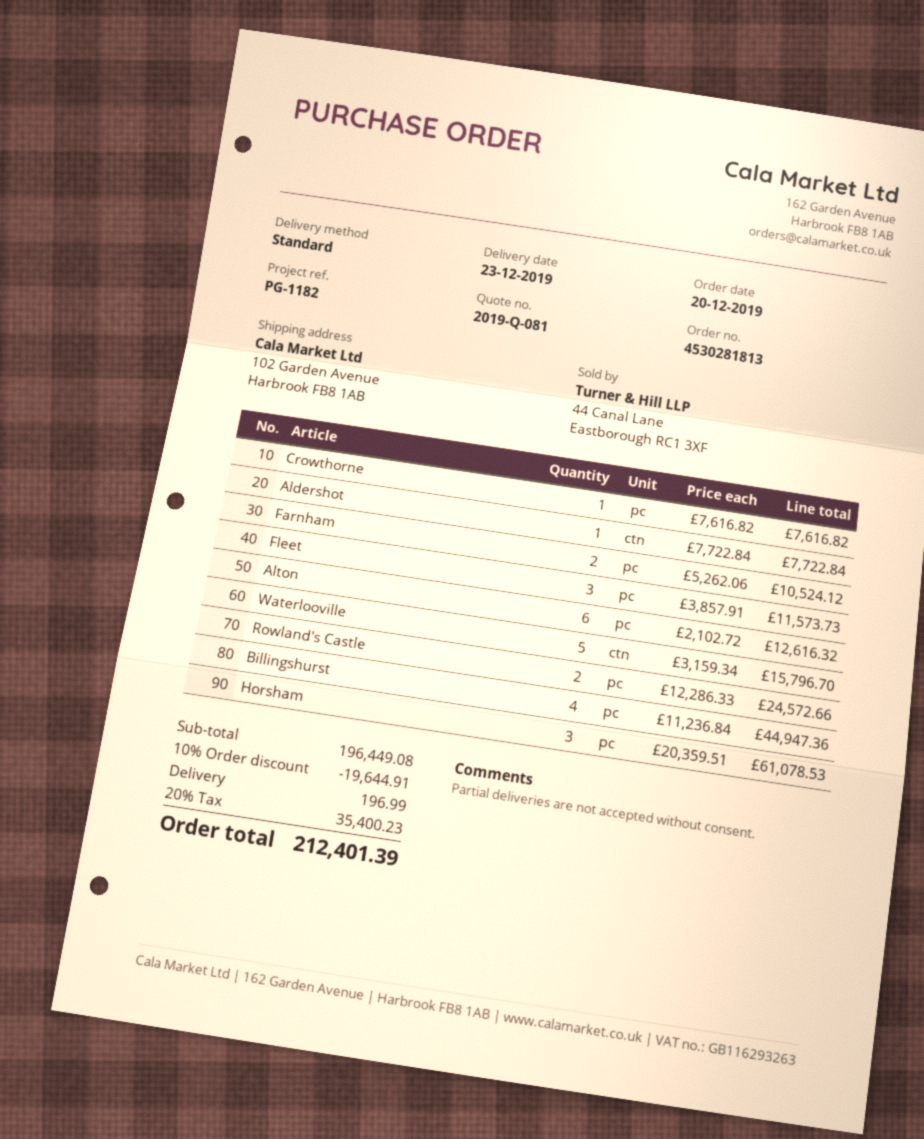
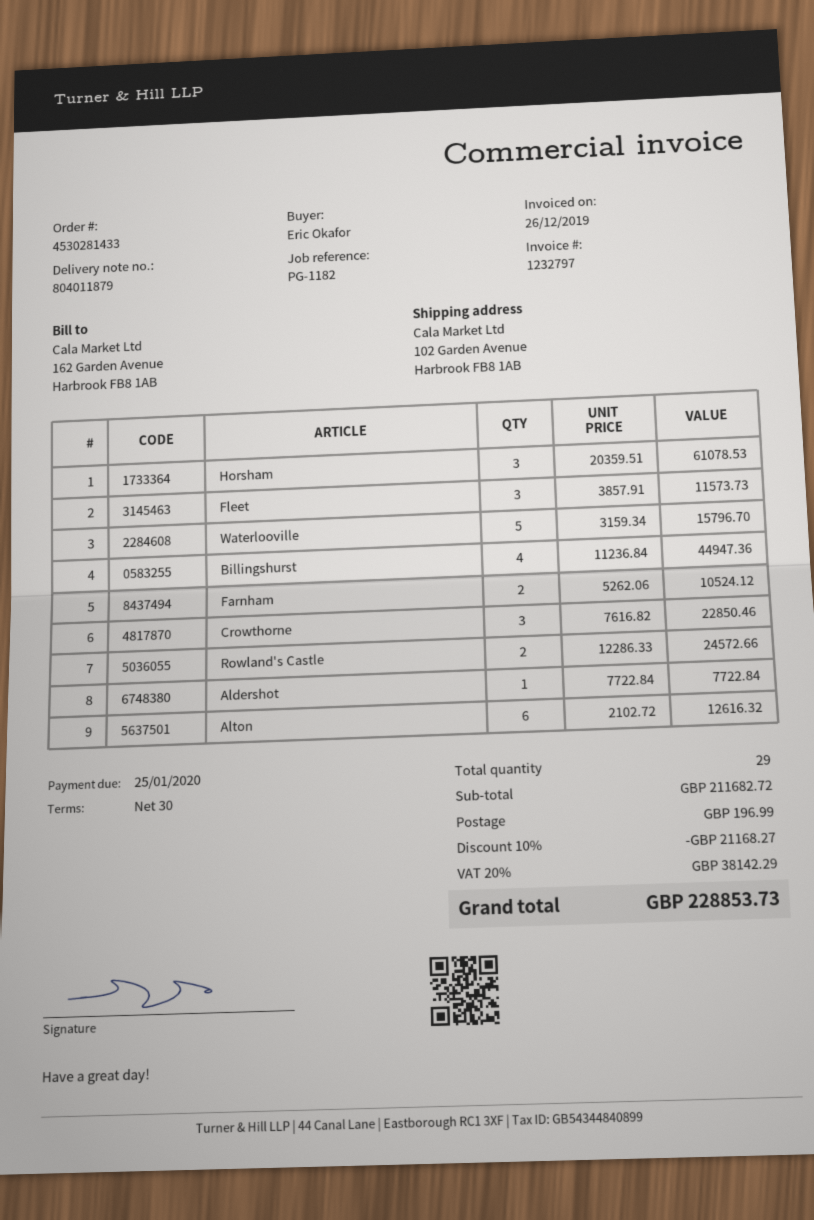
order number: 4530281813 -> 4530281433
Crowthorne: 1 x 7616.82 = 7616.82 -> 3 x 7616.82 = 22850.46
subtotal: 196449.08 -> 211682.72
discount: 10% = 19644.91 -> 10% = 21168.27
tax: 20% = 35400.23 -> 20% = 38142.29
total: 212401.39 -> 228853.73

